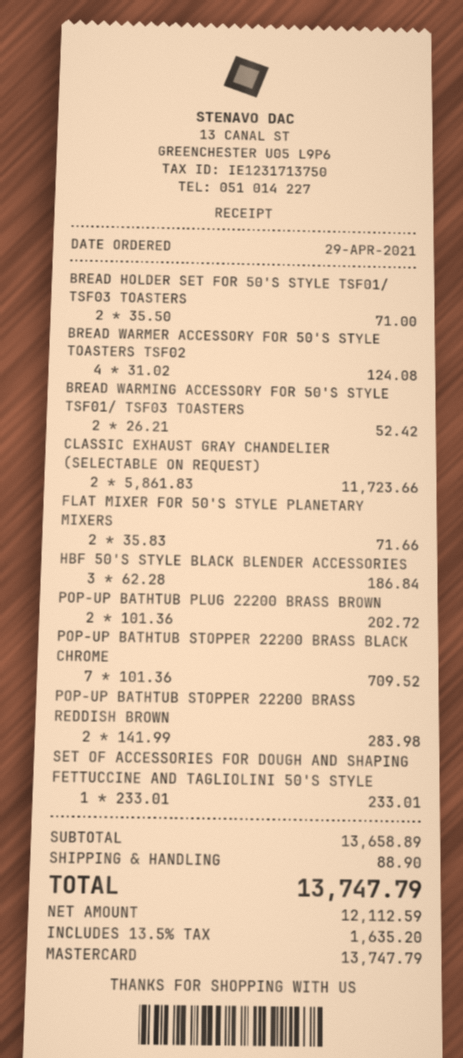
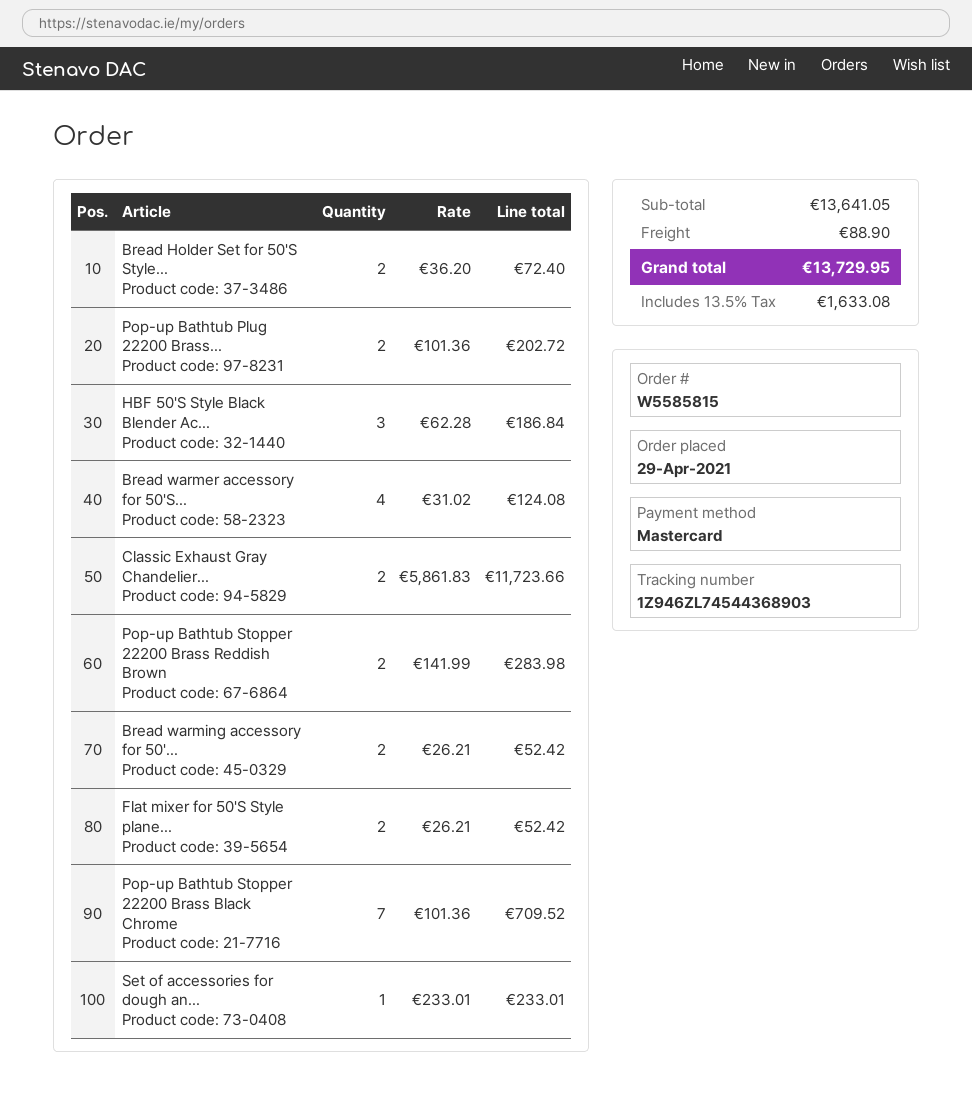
BREAD HOLDER SET FOR 50'S STYLE TSF01/ TSF03 TOASTERS: 2 x 35.50 = 71.00 -> 2 x 36.20 = 72.40
FLAT MIXER FOR 50'S STYLE PLANETARY MIXERS: 2 x 35.83 = 71.66 -> 2 x 26.21 = 52.42
subtotal: 13658.89 -> 13641.05
tax: 13.5% = 1635.20 -> 13.5% = 1633.08
total: 13747.79 -> 13729.95

